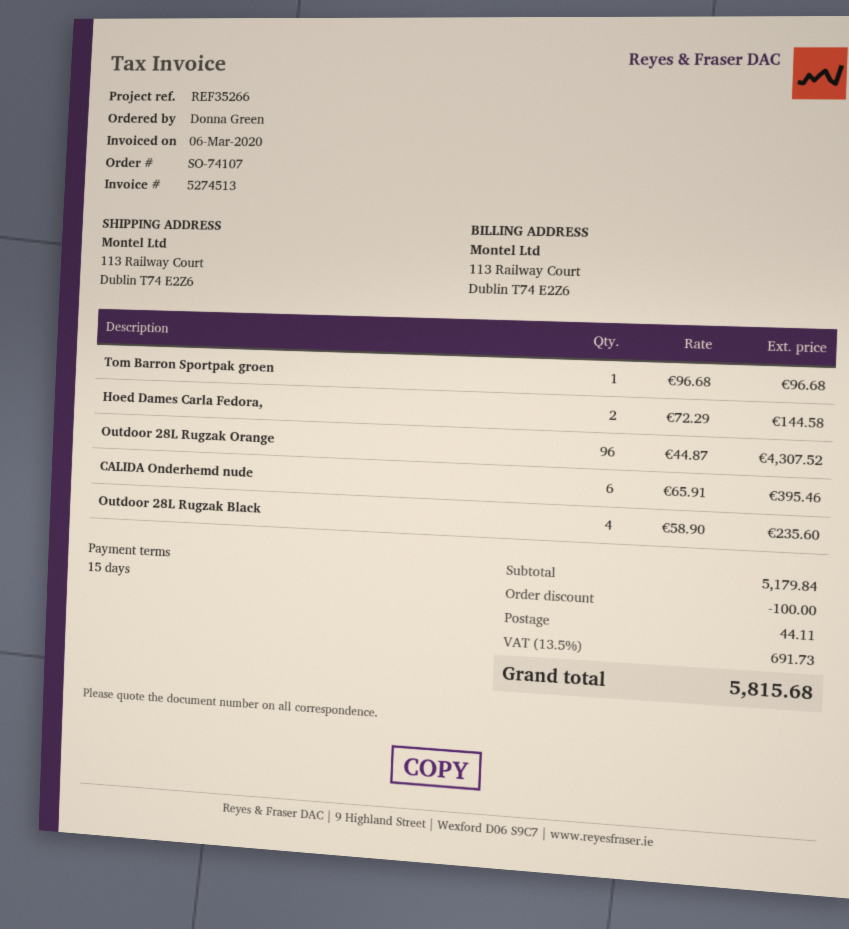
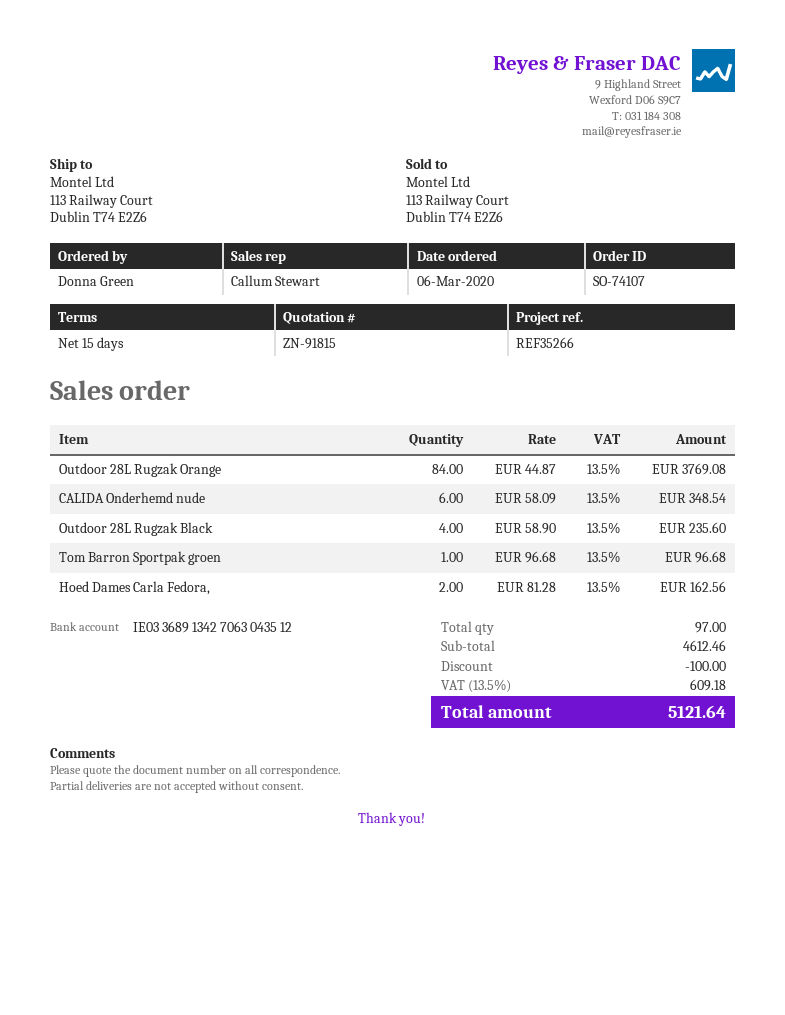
Hoed Dames Carla Fedora,: 2 x 72.29 = 144.58 -> 2 x 81.28 = 162.56
Outdoor 28L Rugzak Orange: 96 x 44.87 = 4307.52 -> 84 x 44.87 = 3769.08
CALIDA Onderhemd nude: 6 x 65.91 = 395.46 -> 6 x 58.09 = 348.54
subtotal: 5179.84 -> 4612.46
shipping: 44.11 -> none
tax: 13.5% = 691.73 -> 13.5% = 609.18
total: 5815.68 -> 5121.64

